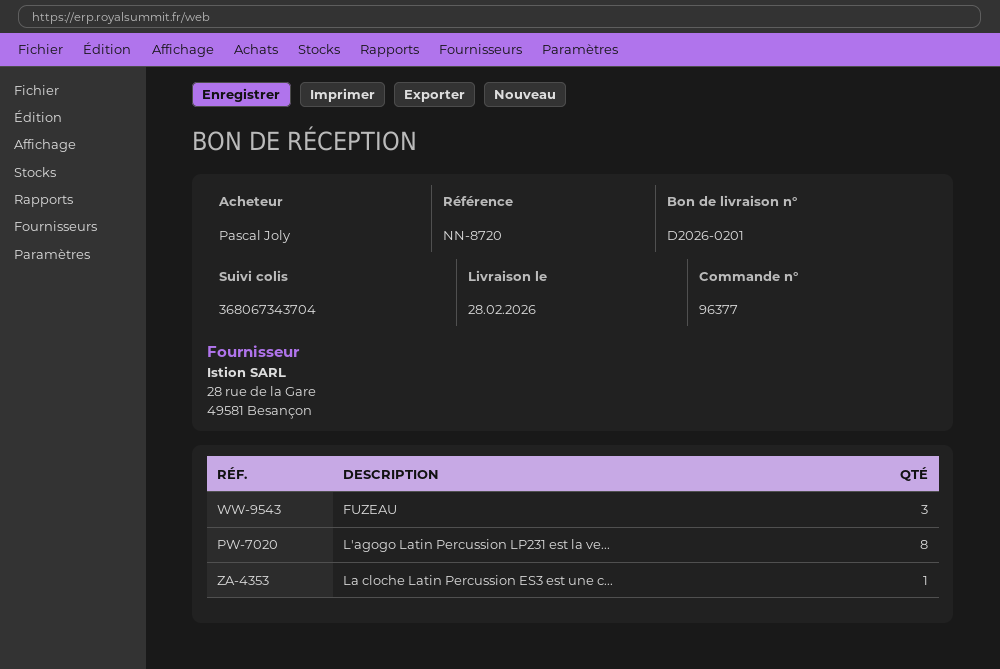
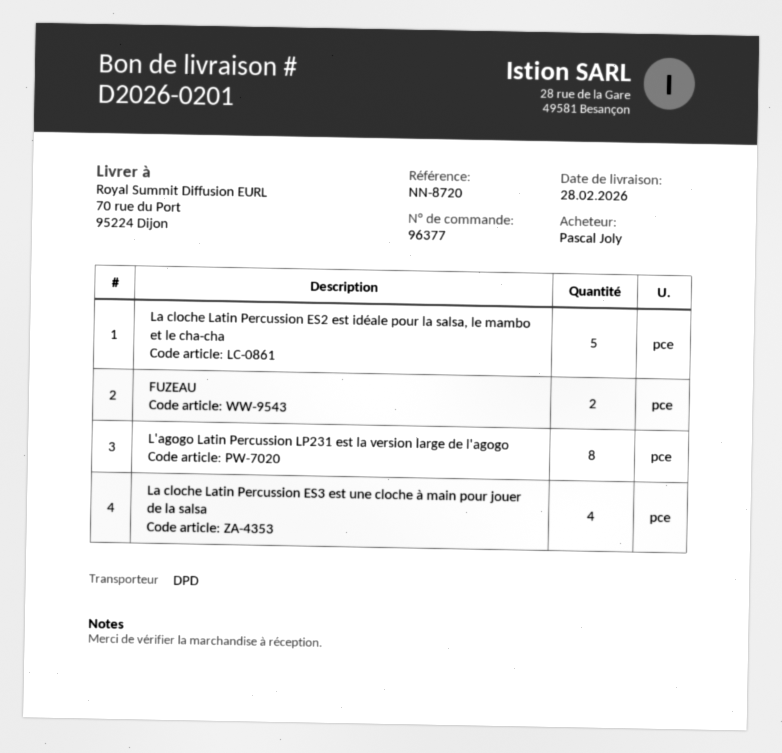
FUZEAU: 3 -> 2
La cloche Latin Percussion ES3 est une c...: 1 -> 4
La cloche Latin Percussion ES2 est idéale pour la salsa, le mambo et le cha-cha: none -> 5

